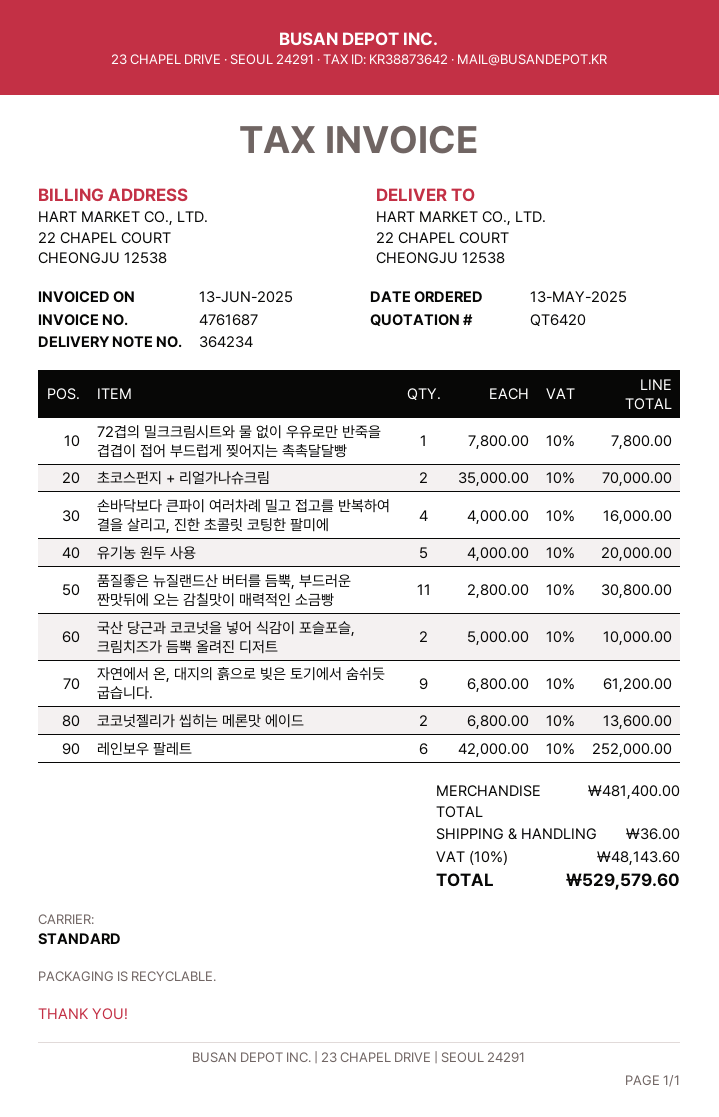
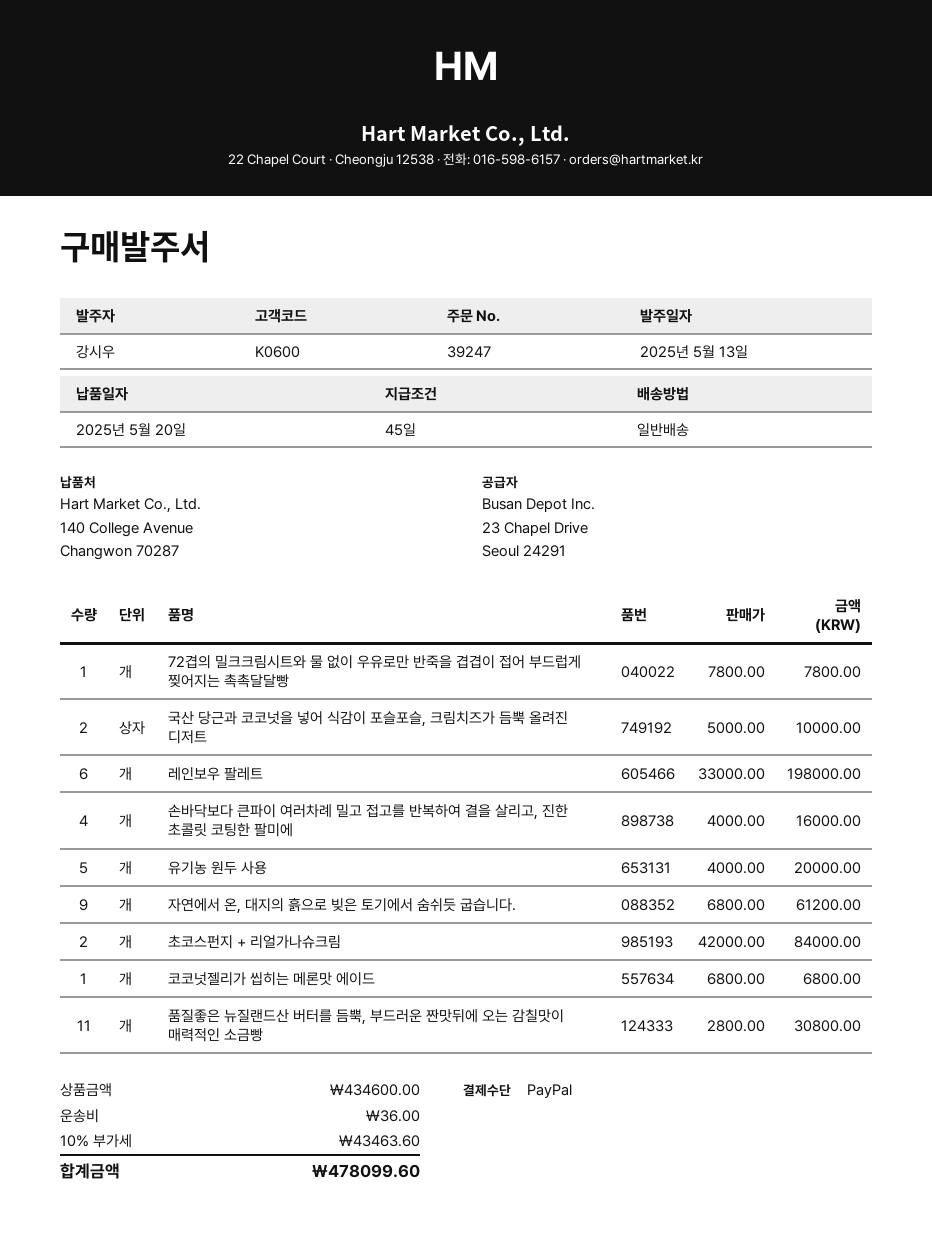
ship to: 22 CHAPEL COURT, CHEONGJU 12538 -> 140 College Avenue, Changwon 70287
초코스펀지 + 리얼가나슈크림: 2 x 35000.00 = 70000.00 -> 2 x 42000.00 = 84000.00
코코넛젤리가 씹히는 메론맛 에이드: 2 x 6800.00 = 13600.00 -> 1 x 6800.00 = 6800.00
레인보우 팔레트: 6 x 42000.00 = 252000.00 -> 6 x 33000.00 = 198000.00
subtotal: 481400.00 -> 434600.00
tax: 10% = 48143.60 -> 10% = 43463.60
total: 529579.60 -> 478099.60

